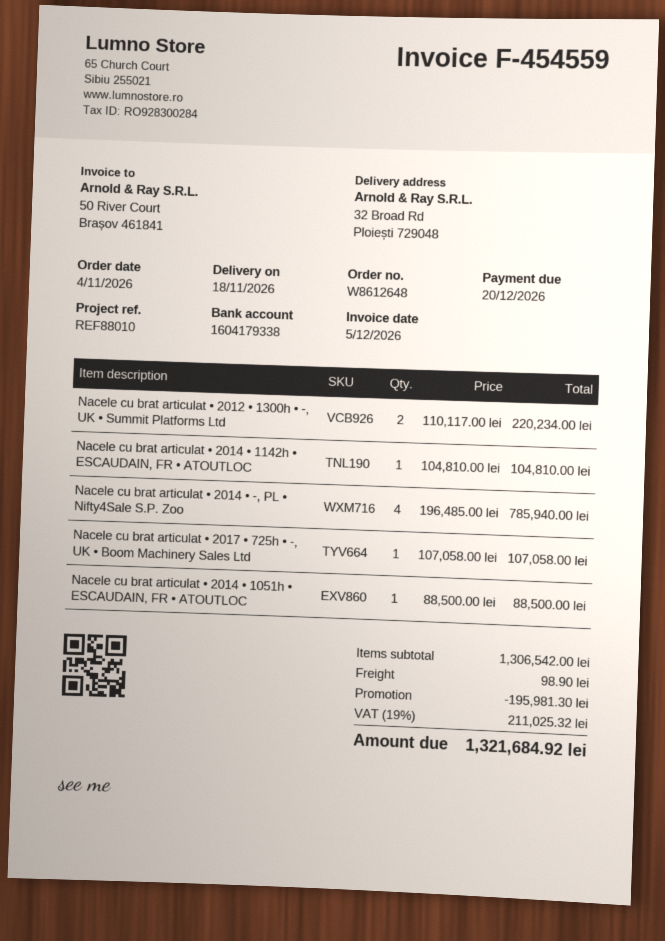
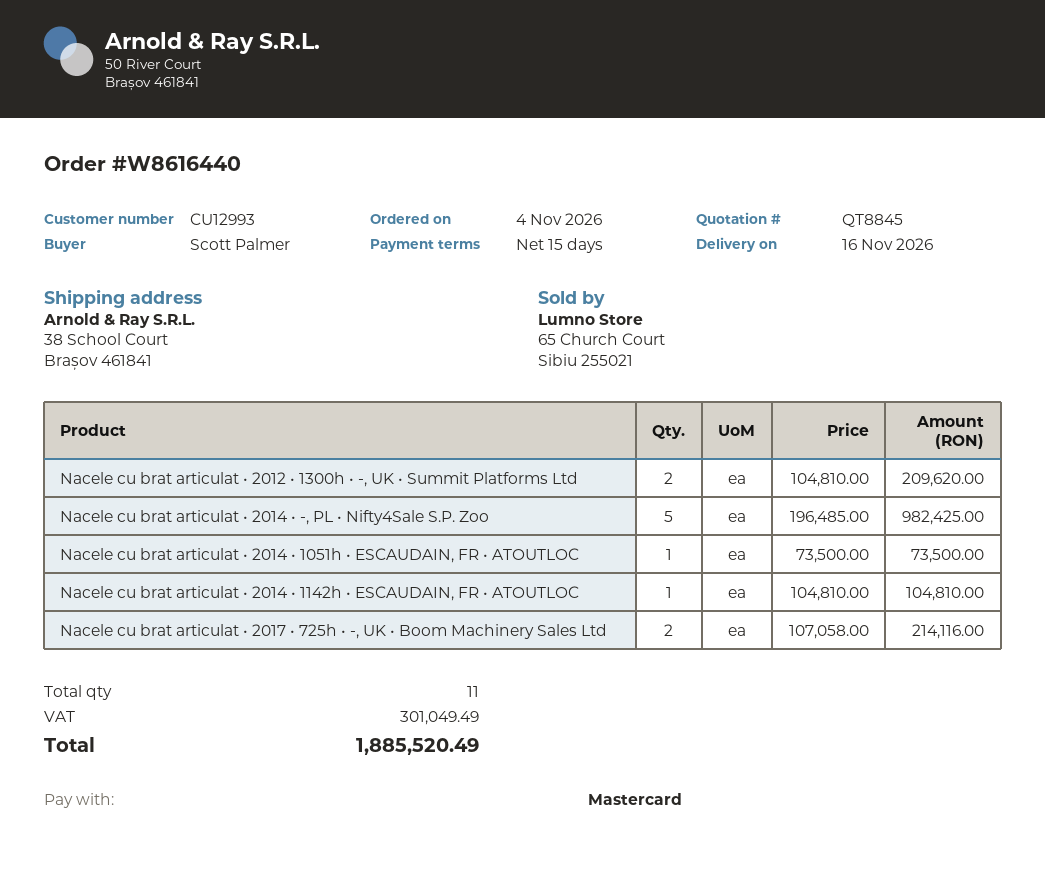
order number: W8612648 -> W8616440
delivery date: 2026-11-18 -> 2026-11-16
ship to: 32 Broad Rd, Ploiești 729048 -> 38 School Court, Brașov 461841
Nacele cu brat articulat • 2012 • 1300h • -, UK • Summit Platforms Ltd: 2 x 110117.00 = 220234.00 -> 2 x 104810.00 = 209620.00
Nacele cu brat articulat • 2014 • -, PL • Nifty4Sale S.P. Zoo: 4 x 196485.00 = 785940.00 -> 5 x 196485.00 = 982425.00
Nacele cu brat articulat • 2017 • 725h • -, UK • Boom Machinery Sales Ltd: 1 x 107058.00 = 107058.00 -> 2 x 107058.00 = 214116.00
Nacele cu brat articulat • 2014 • 1051h • ESCAUDAIN, FR • ATOUTLOC: 1 x 88500.00 = 88500.00 -> 1 x 73500.00 = 73500.00
discount: 195981.30 -> none
shipping: 98.90 -> none
tax: 211025.32 -> 301049.49
total: 1321684.92 -> 1885520.49

